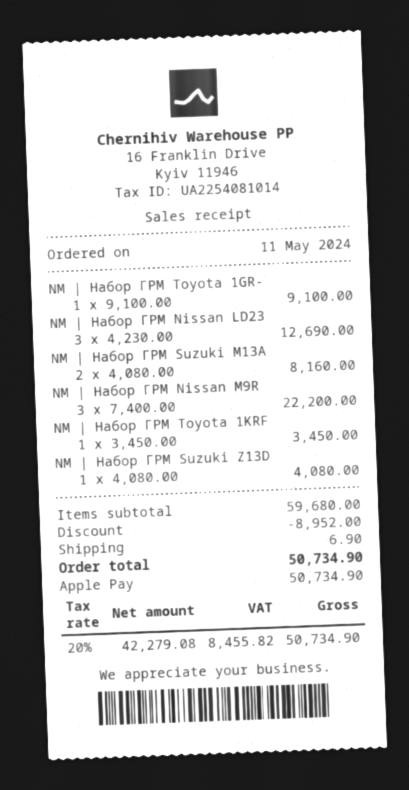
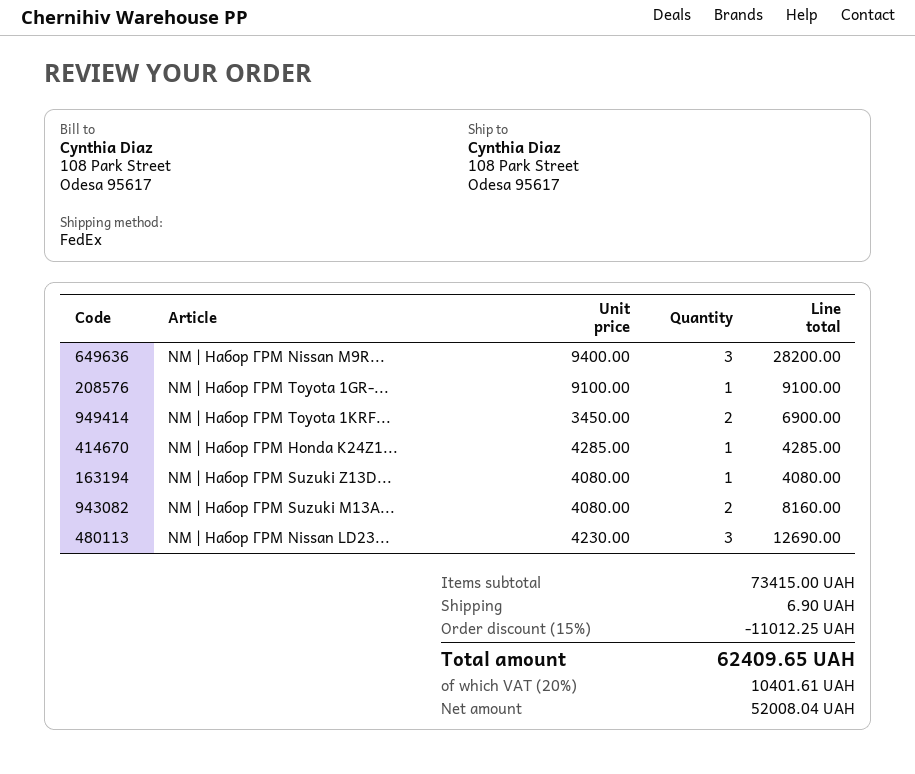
NM | Набор ГРМ Nissan M9R: 3 x 7400.00 = 22200.00 -> 3 x 9400.00 = 28200.00
NM | Набор ГРМ Toyota 1KRF: 1 x 3450.00 = 3450.00 -> 2 x 3450.00 = 6900.00
NM | Набор ГРМ Honda K24Z1...: none -> 1 x 4285.00 = 4285.00
subtotal: 59680.00 -> 73415.00
discount: 8952.00 -> 11012.25
net: 42279.08 -> 52008.04
tax: 20% = 8455.82 -> 20% = 10401.61
total: 50734.90 -> 62409.65

